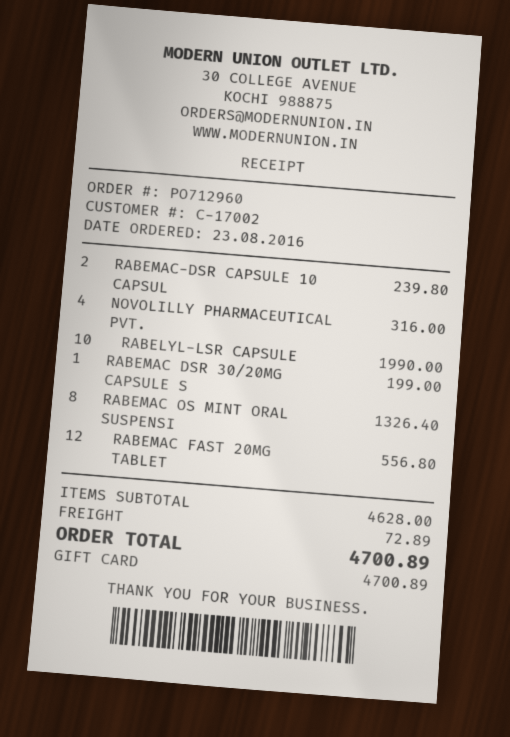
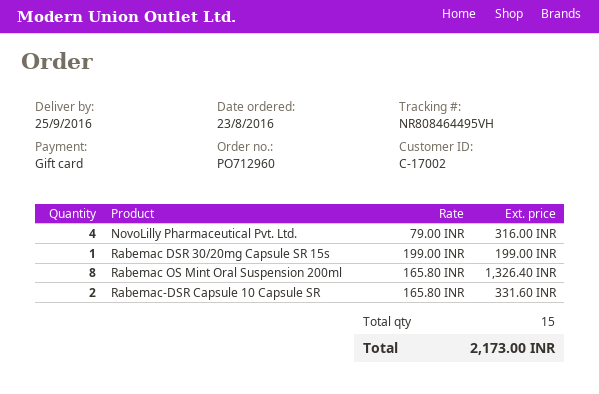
RABEMAC-DSR CAPSULE 10 CAPSUL: 2 for 239.80 -> 2 for 331.60
RABELYL-LSR CAPSULE: 10 for 1990.00 -> none
RABEMAC FAST 20MG TABLET: 12 for 556.80 -> none
shipping: 72.89 -> none
total: 4700.89 -> 2173.00

